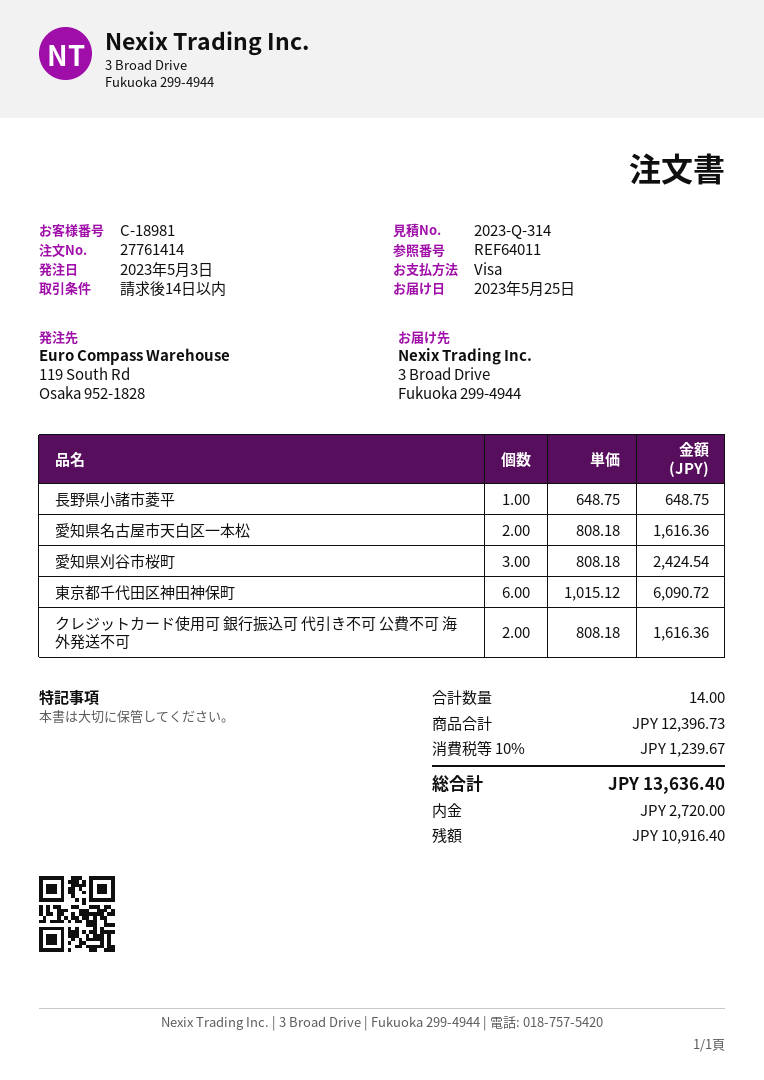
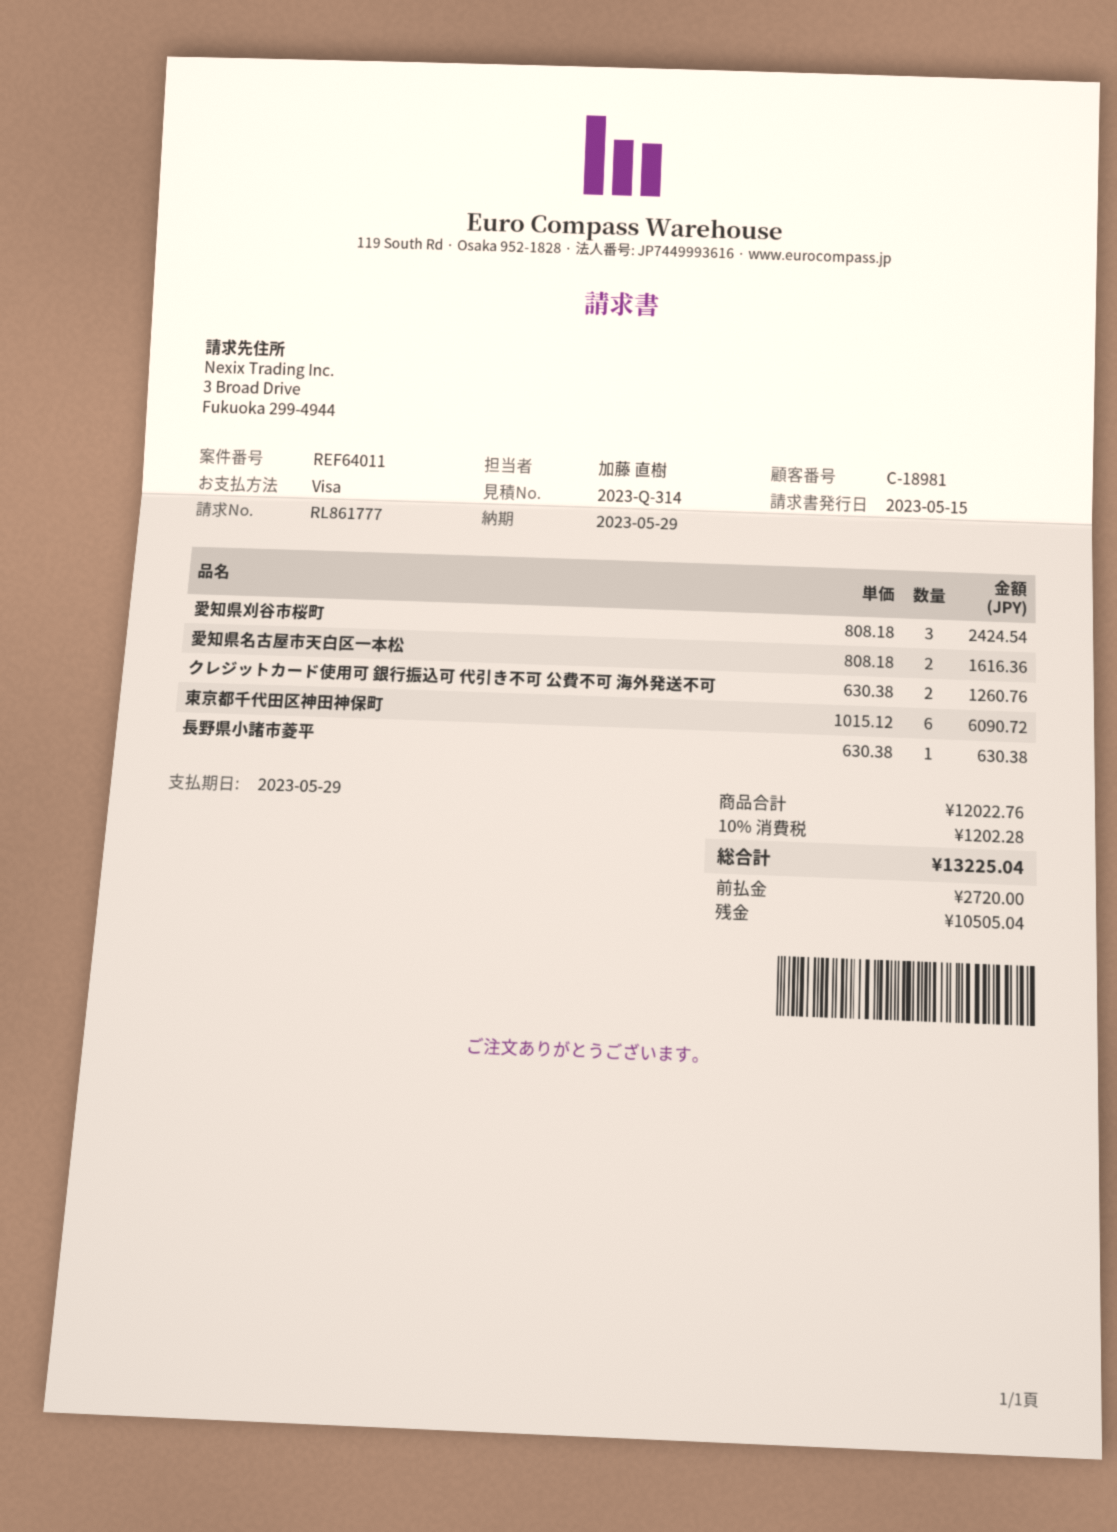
delivery date: 2023-05-25 -> 2023-05-29
長野県小諸市菱平: 1 x 648.75 = 648.75 -> 1 x 630.38 = 630.38
クレジットカード使用可 銀行振込可 代引き不可 公費不可 海外発送不可: 2 x 808.18 = 1616.36 -> 2 x 630.38 = 1260.76
subtotal: 12396.73 -> 12022.76
tax: 10% = 1239.67 -> 10% = 1202.28
total: 13636.40 -> 13225.04
balance: 10916.40 -> 10505.04

